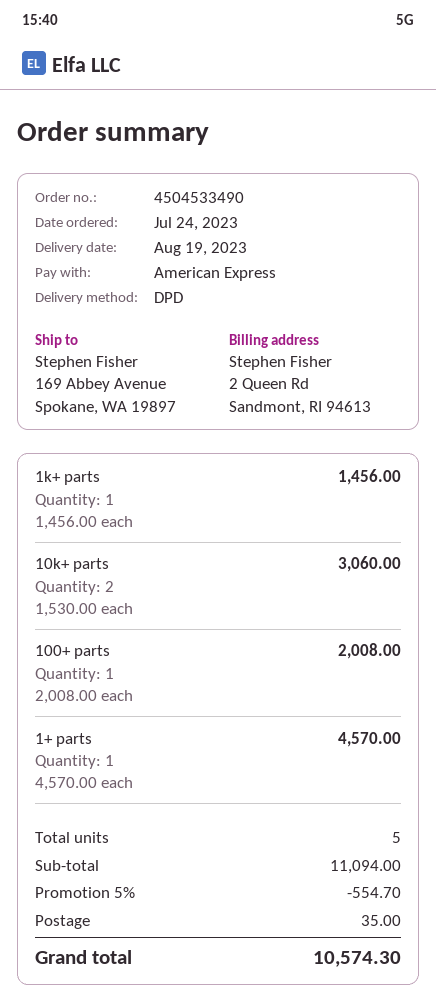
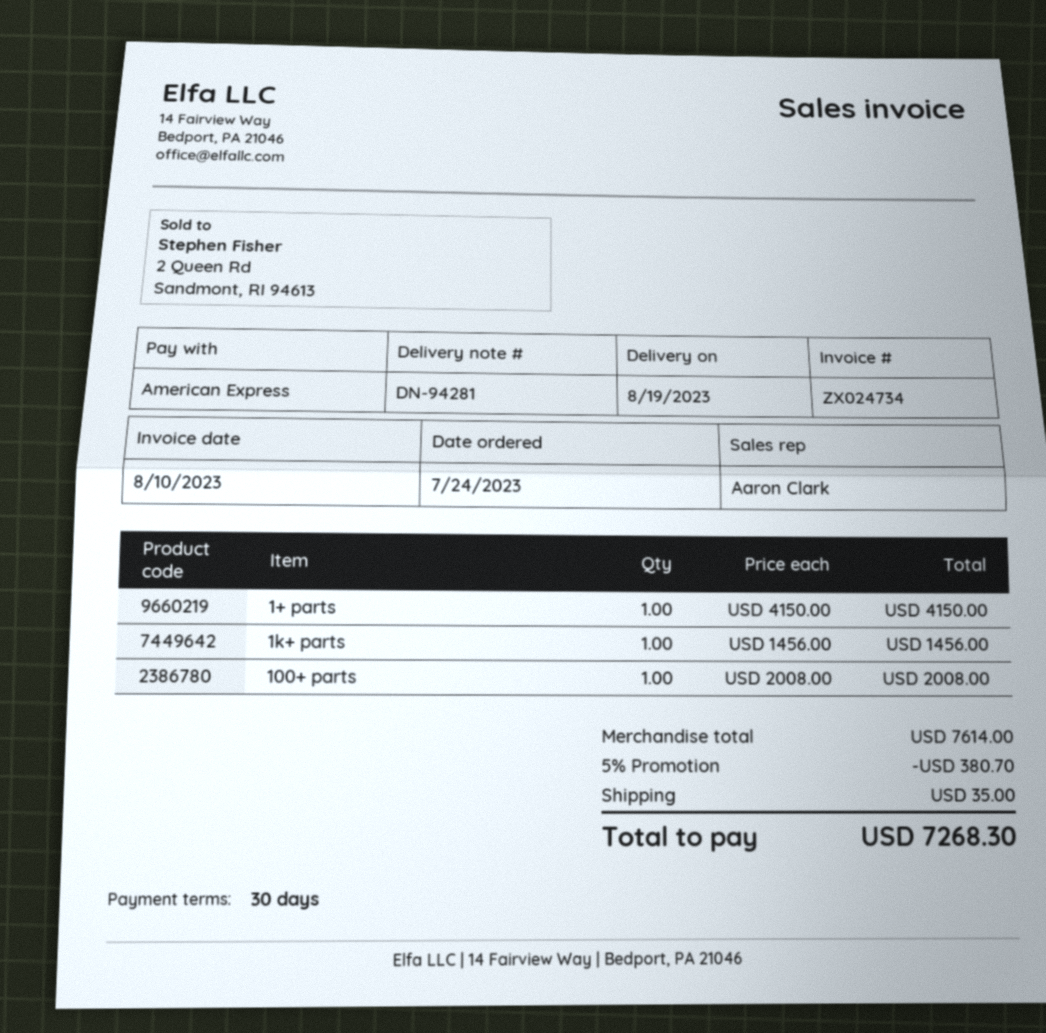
10k+ parts: 2 x 1530.00 = 3060.00 -> none
1+ parts: 1 x 4570.00 = 4570.00 -> 1 x 4150.00 = 4150.00
subtotal: 11094.00 -> 7614.00
discount: 5% = 554.70 -> 5% = 380.70
total: 10574.30 -> 7268.30

